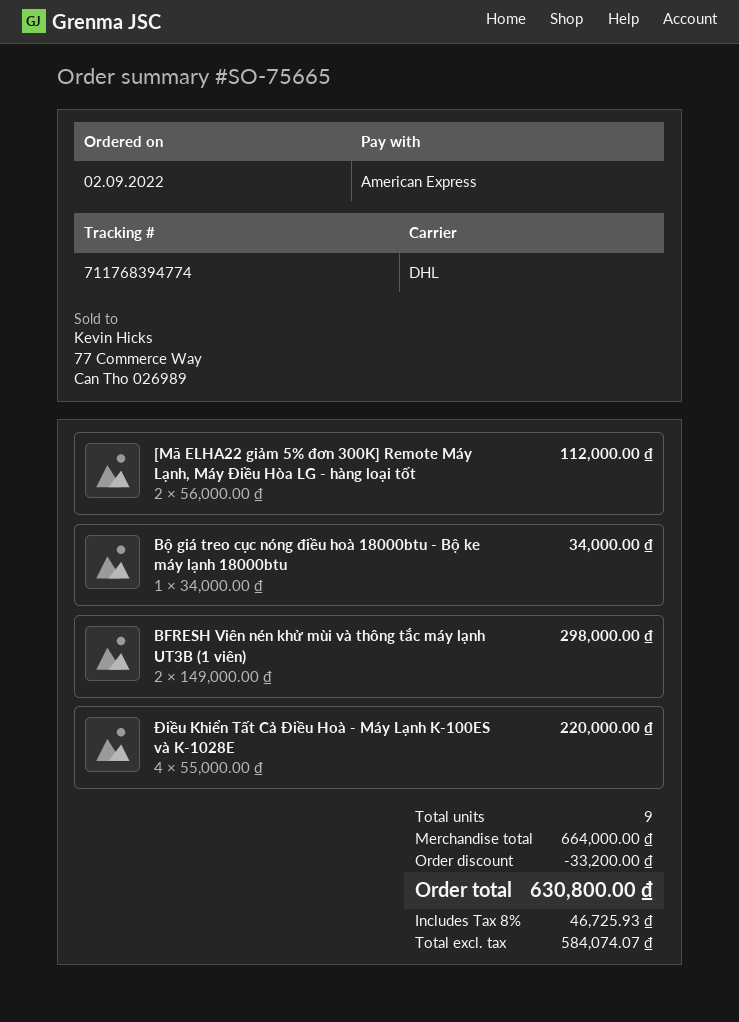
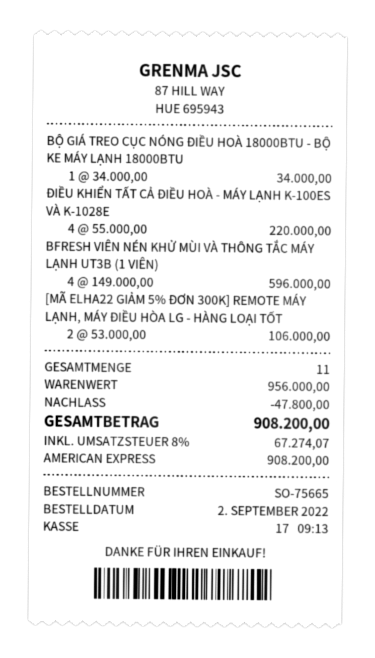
[Mã ELHA22 giảm 5% đơn 300K] Remote Máy Lạnh, Máy Điều Hòa LG - hàng loại tốt: 2 x 56000.00 = 112000.00 -> 2 x 53000.00 = 106000.00
BFRESH Viên nén khử mùi và thông tắc máy lạnh UT3B (1 viên): 2 x 149000.00 = 298000.00 -> 4 x 149000.00 = 596000.00
total quantity: 9 -> 11
subtotal: 664000.00 -> 956000.00
discount: 33200.00 -> 47800.00
tax: 8% = 46725.93 -> 8% = 67274.07
total: 630800.00 -> 908200.00

